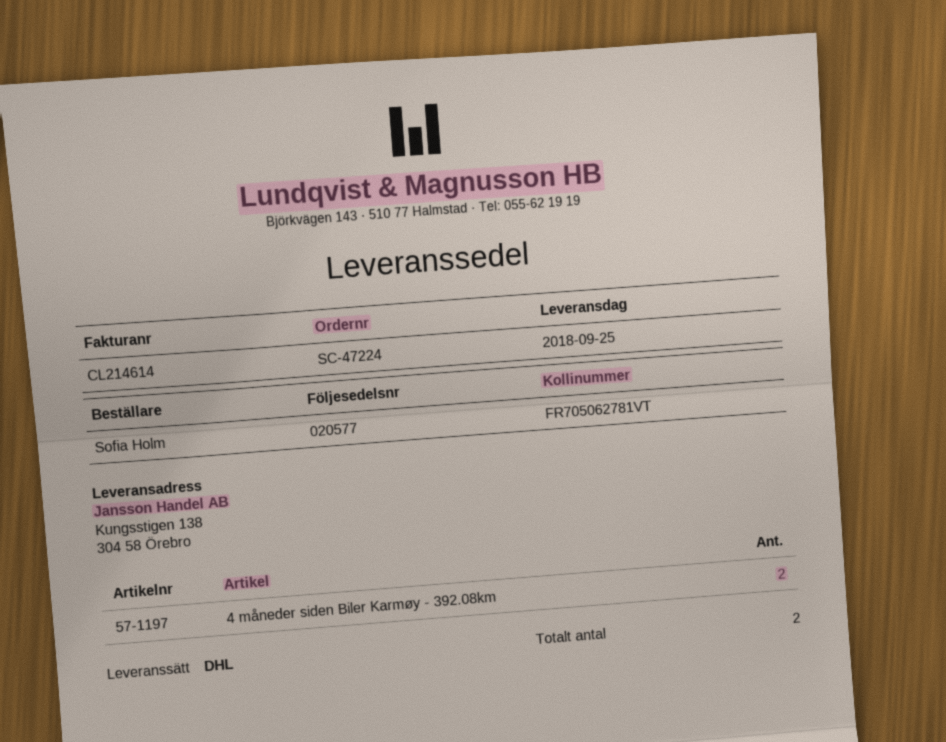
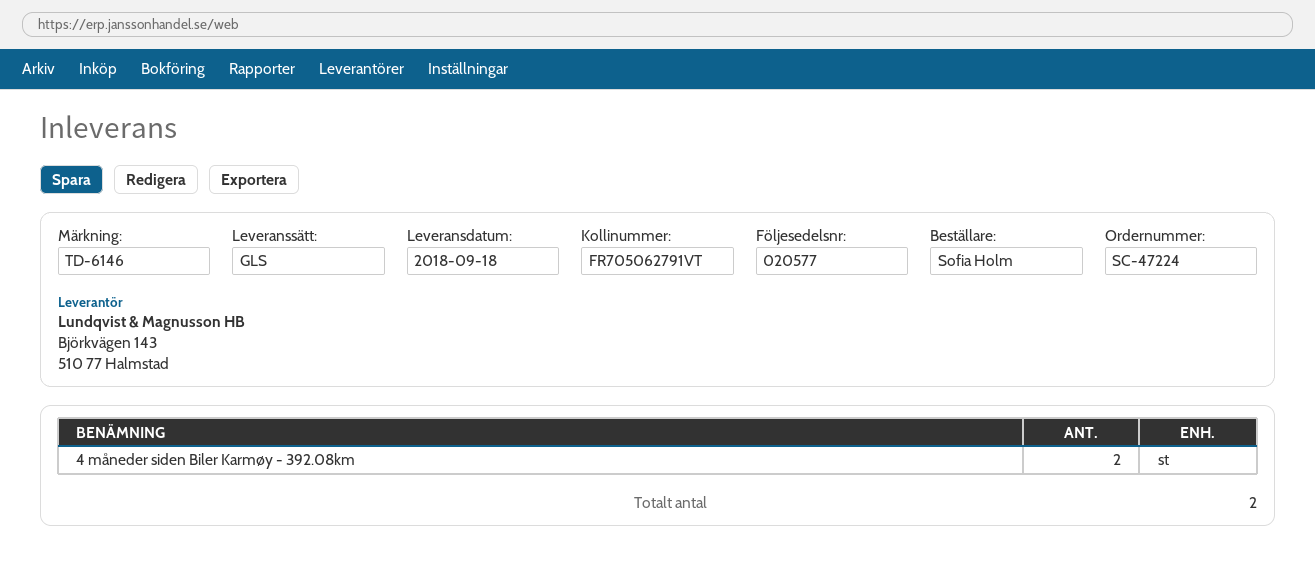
delivery date: 2018-09-25 -> 2018-09-18
shipping method: DHL -> GLS
tracking number: FR705062781VT -> FR705062791VT

